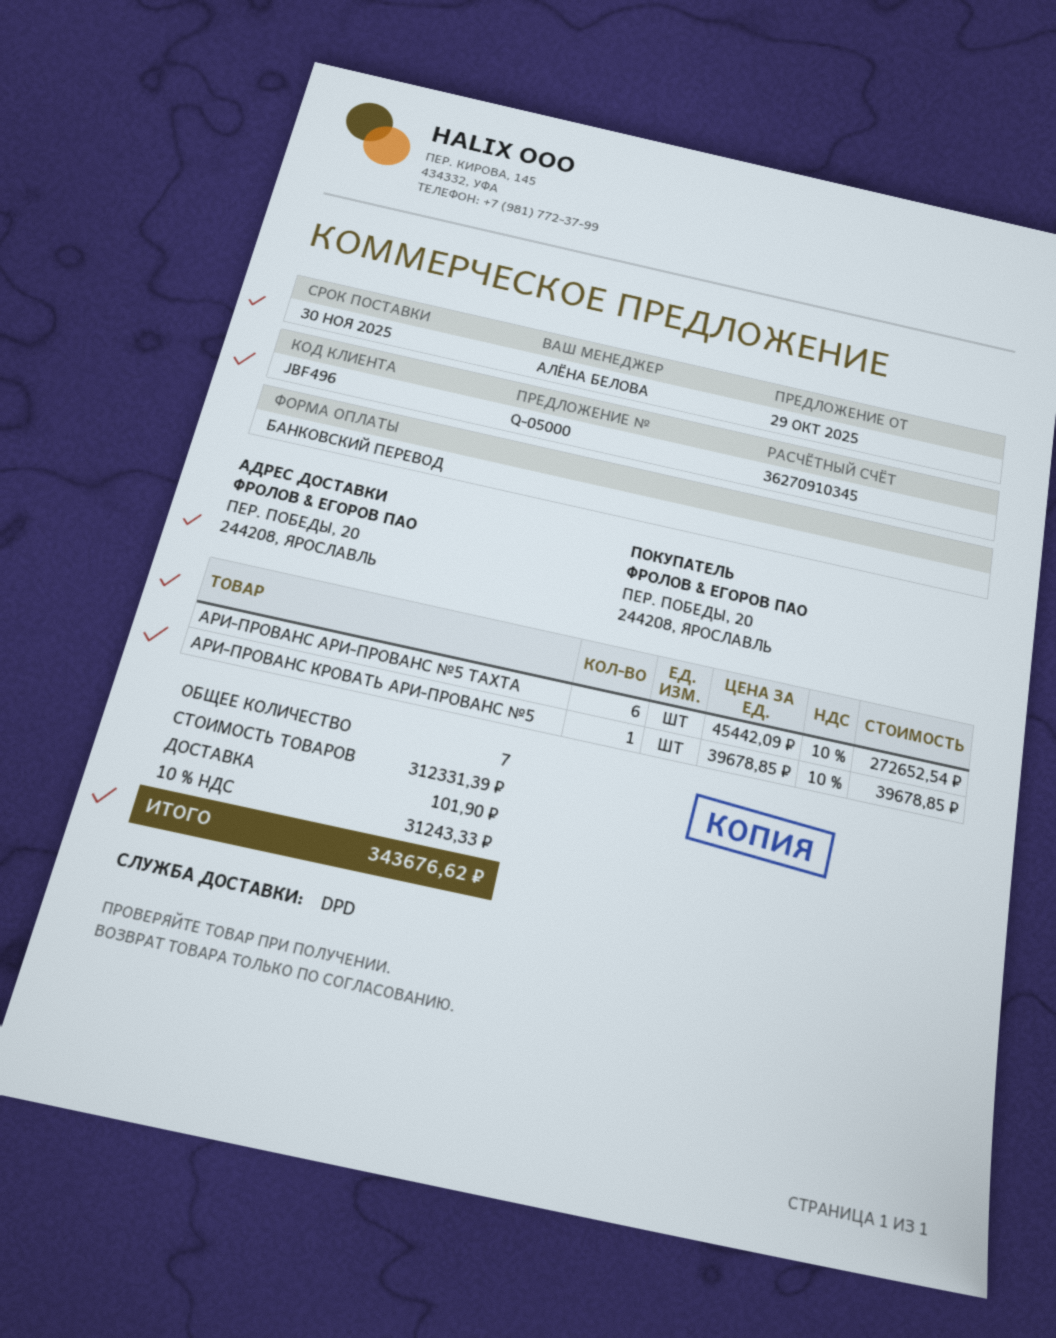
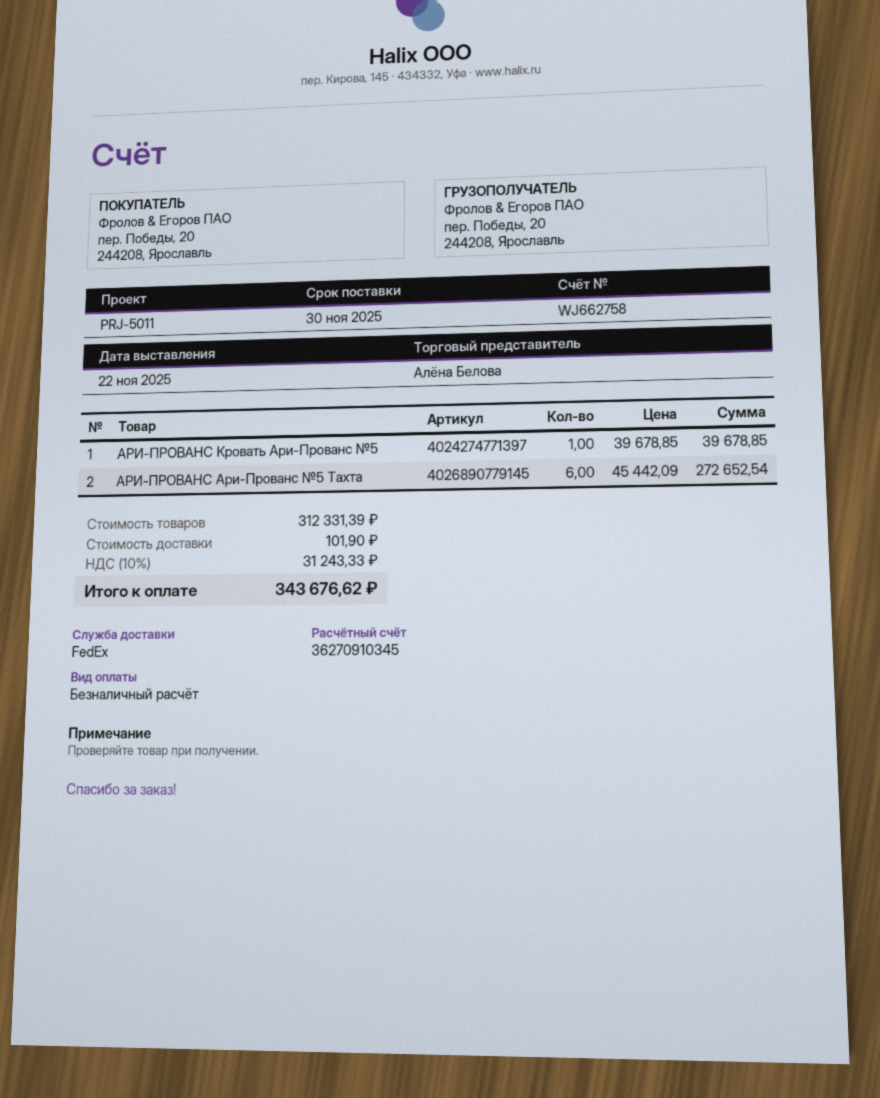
shipping method: DPD -> FedEx

